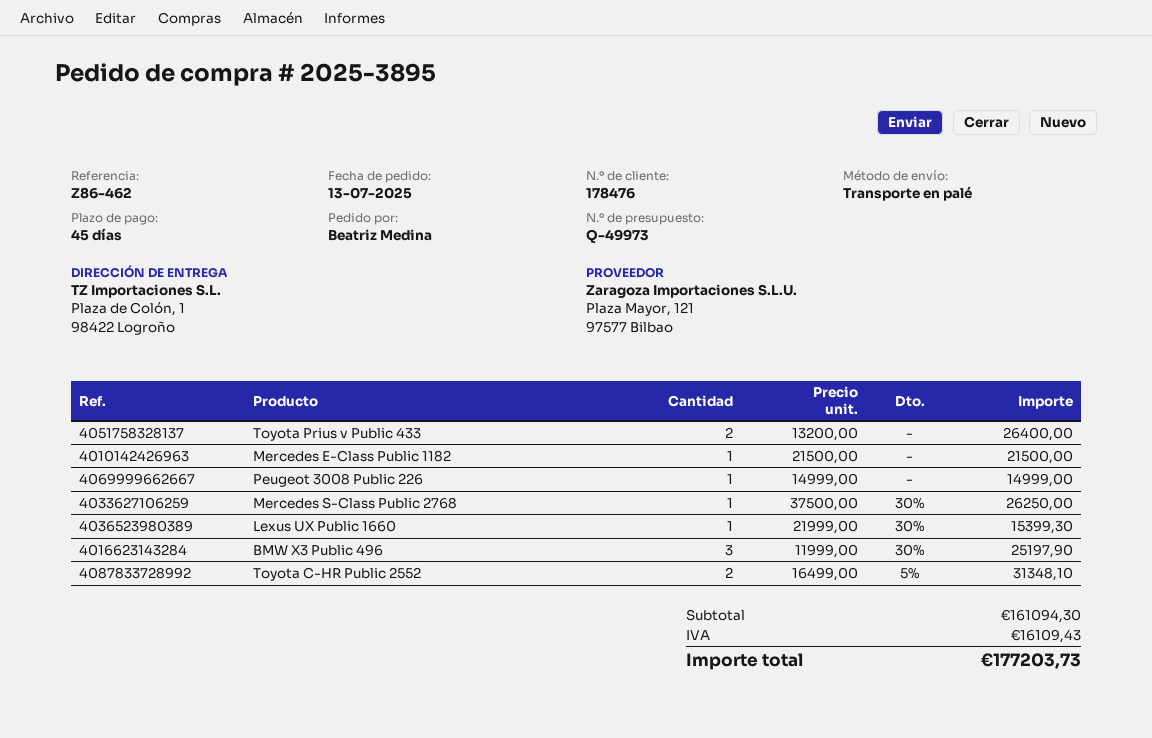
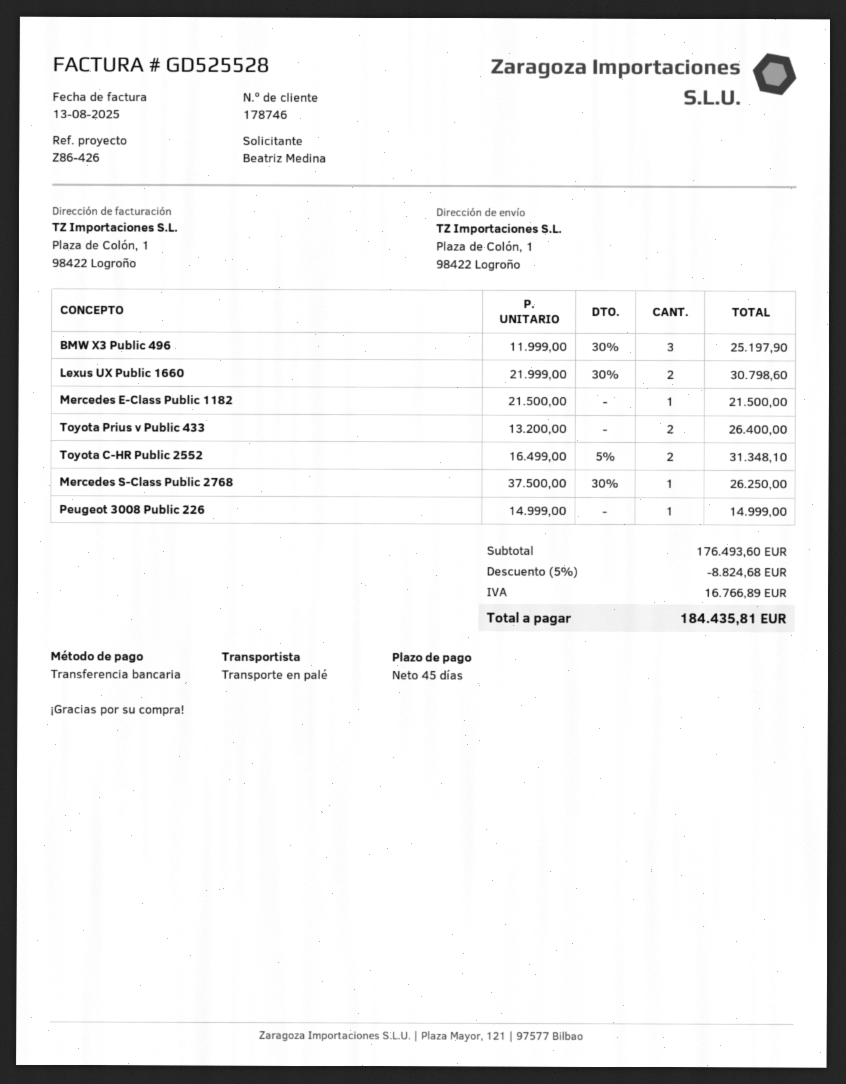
customer number: 178476 -> 178746
reference: Z86-462 -> Z86-426
Lexus UX Public 1660: 1 x 21999.00 - 30% = 15399.30 -> 2 x 21999.00 - 30% = 30798.60
subtotal: 161094.30 -> 176493.60
discount: none -> 5% = 8824.68
tax: 16109.43 -> 16766.89
total: 177203.73 -> 184435.81

